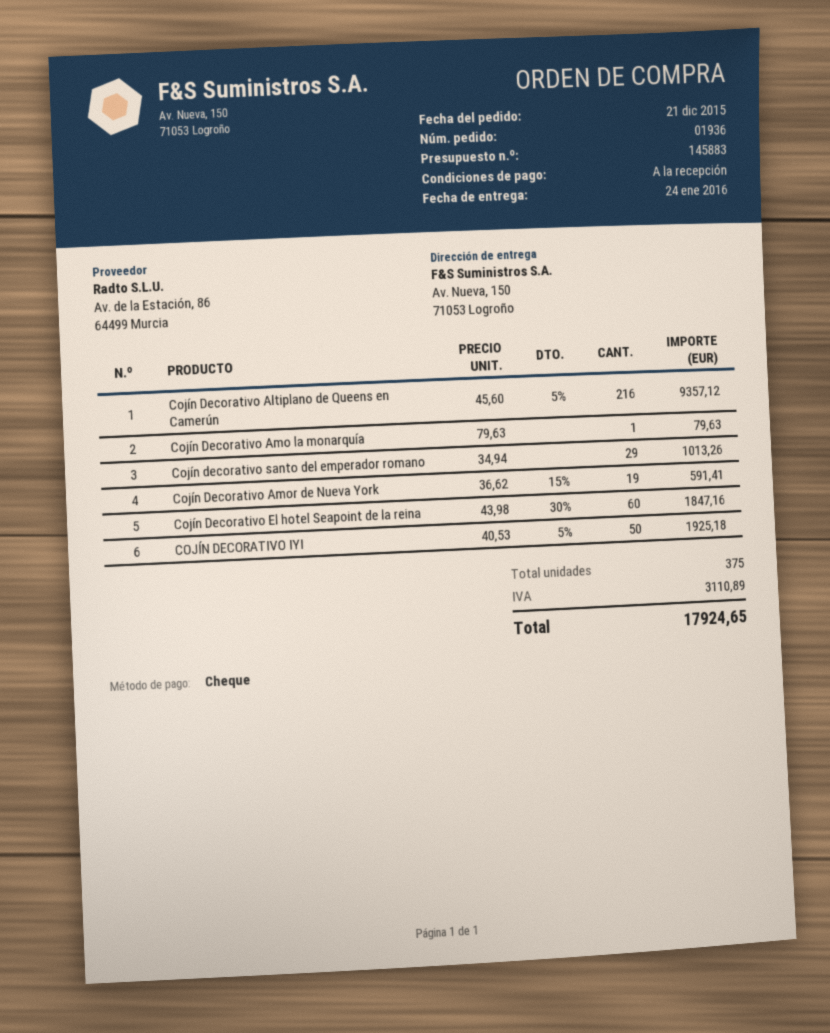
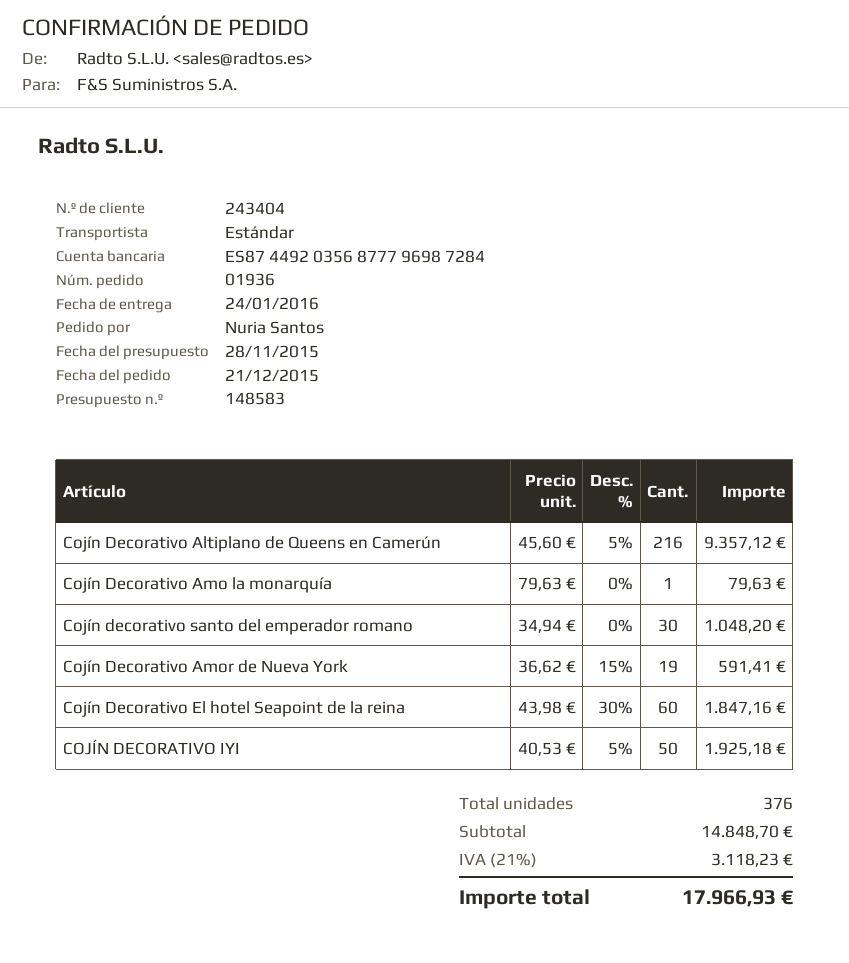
quote number: 145883 -> 148583
Cojín decorativo santo del emperador romano: 29 x 34.94 = 1013.26 -> 30 x 34.94 = 1048.20
total quantity: 375 -> 376
tax: 3110.89 -> 3118.23
total: 17924.65 -> 17966.93

